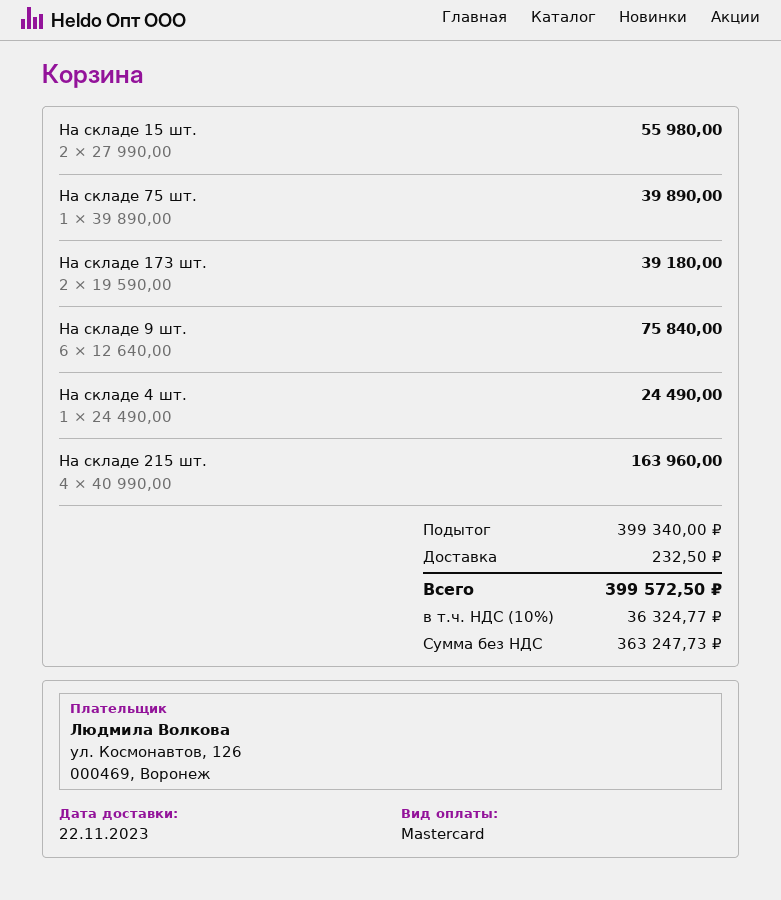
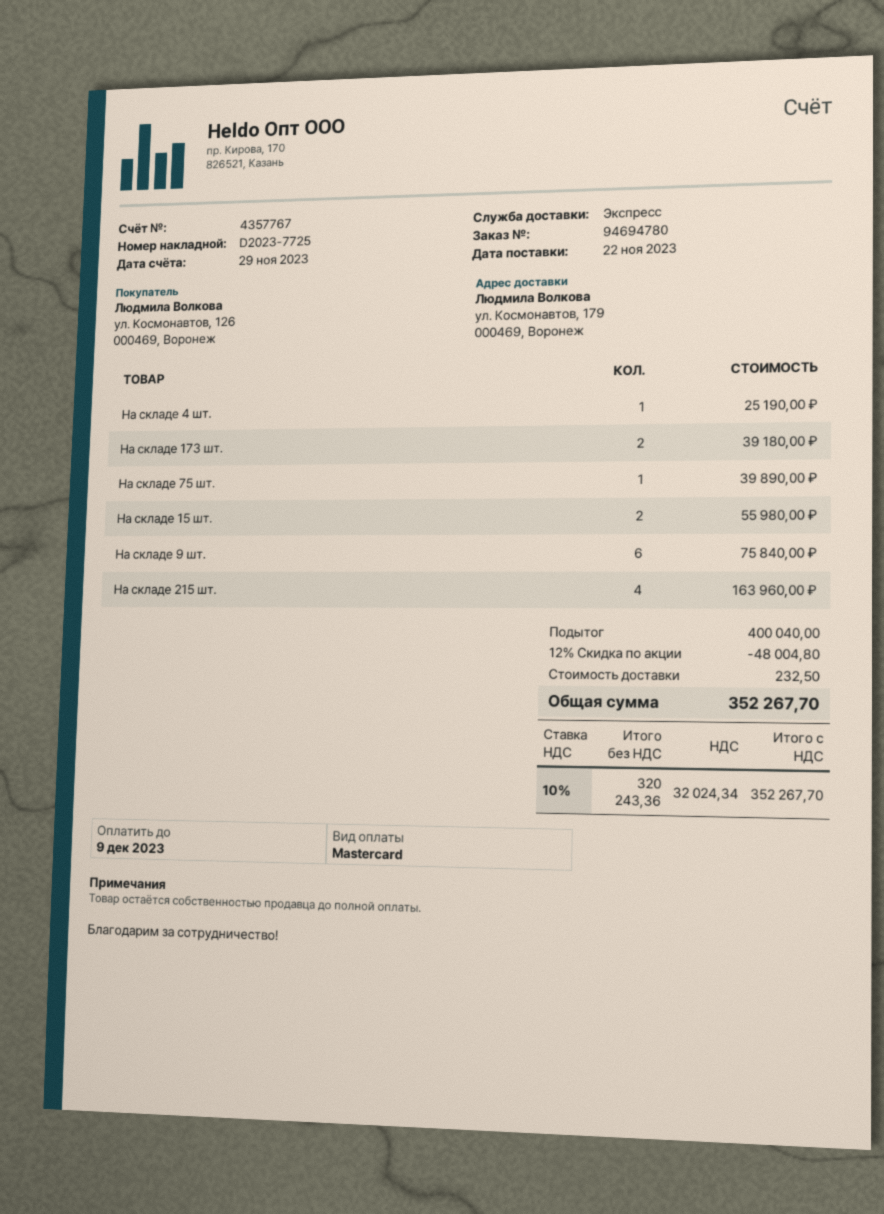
На складе 4 шт.: 1 for 24490.00 -> 1 for 25190.00
subtotal: 399340.00 -> 400040.00
discount: none -> 12% = 48004.80
net: 363247.73 -> 320243.36
tax: 10% = 36324.77 -> 10% = 32024.34
total: 399572.50 -> 352267.70

